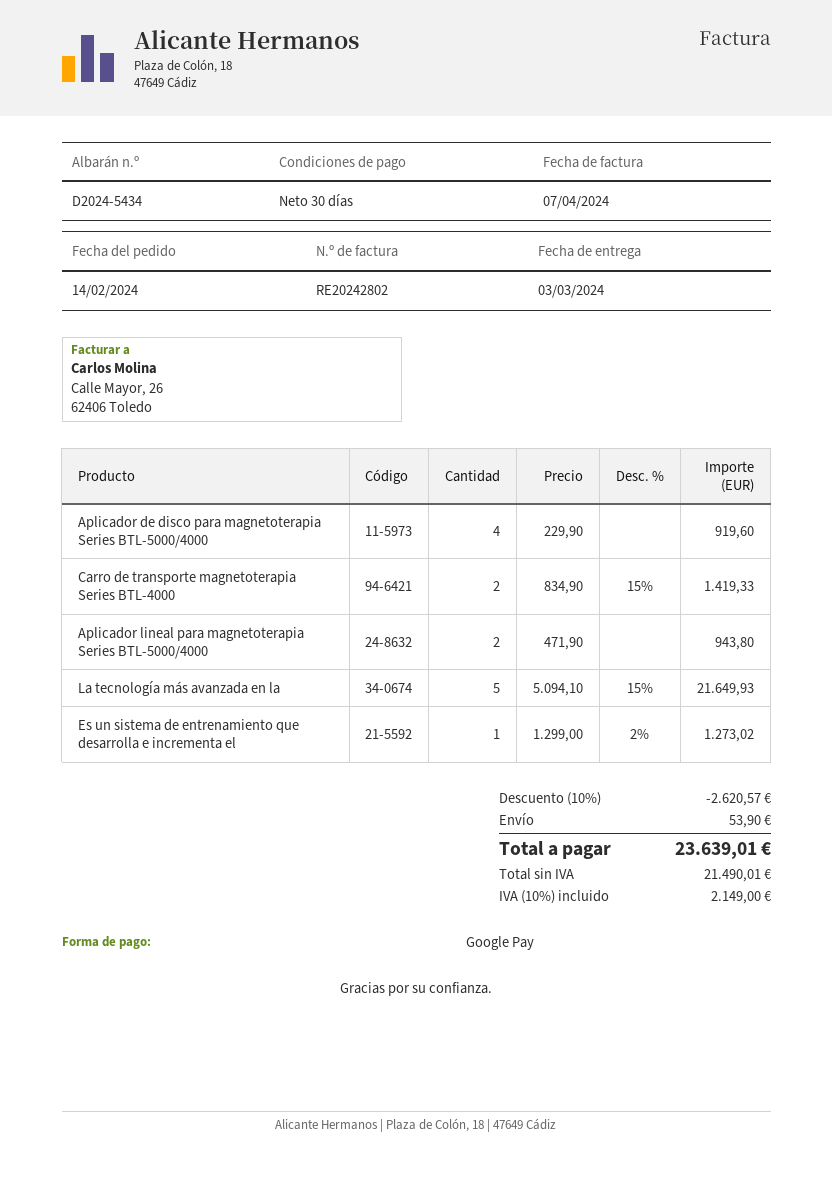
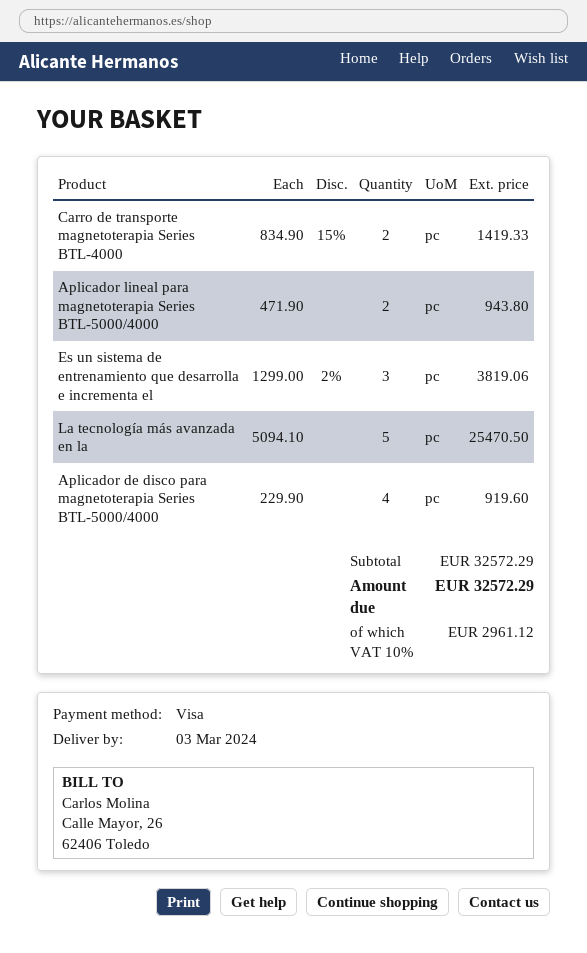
payment method: Google Pay -> Visa
La tecnología más avanzada en la: 5 x 5094.10 - 15% = 21649.93 -> 5 x 5094.10 = 25470.50
Es un sistema de entrenamiento que desarrolla e incrementa el: 1 x 1299.00 - 2% = 1273.02 -> 3 x 1299.00 - 2% = 3819.06
discount: 10% = 2620.57 -> none
shipping: 53.90 -> none
tax: 10% = 2149.00 -> 10% = 2961.12
total: 23639.01 -> 32572.29

